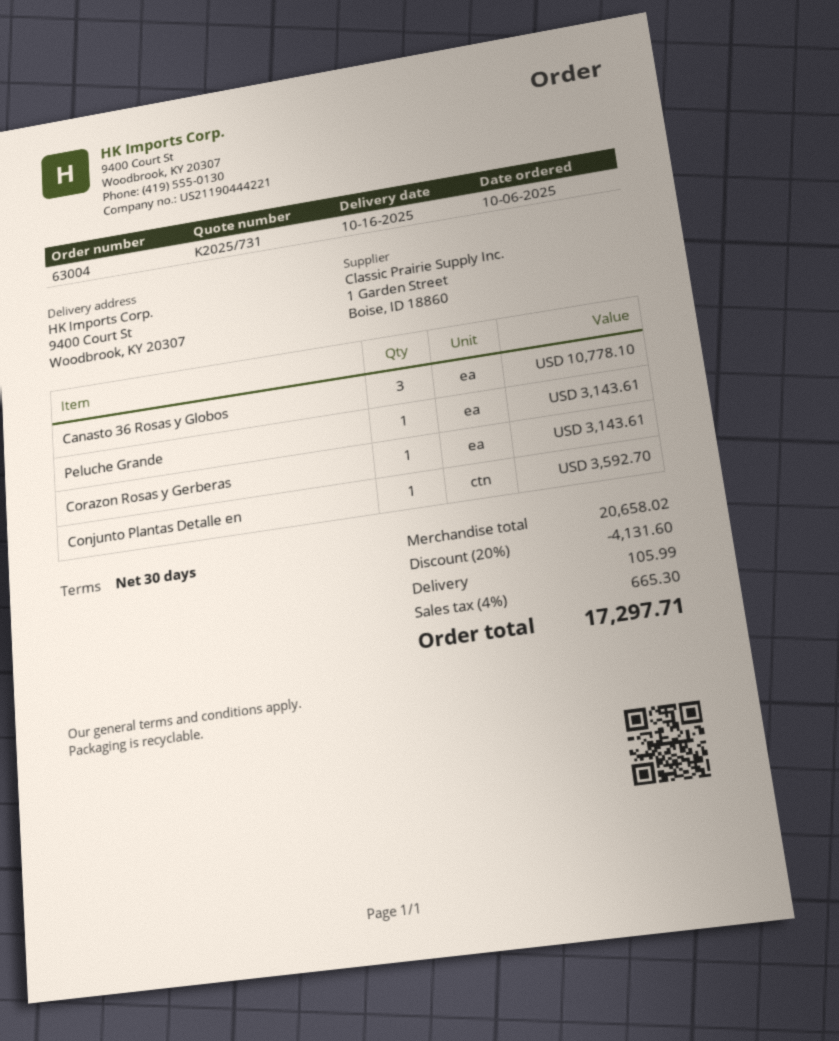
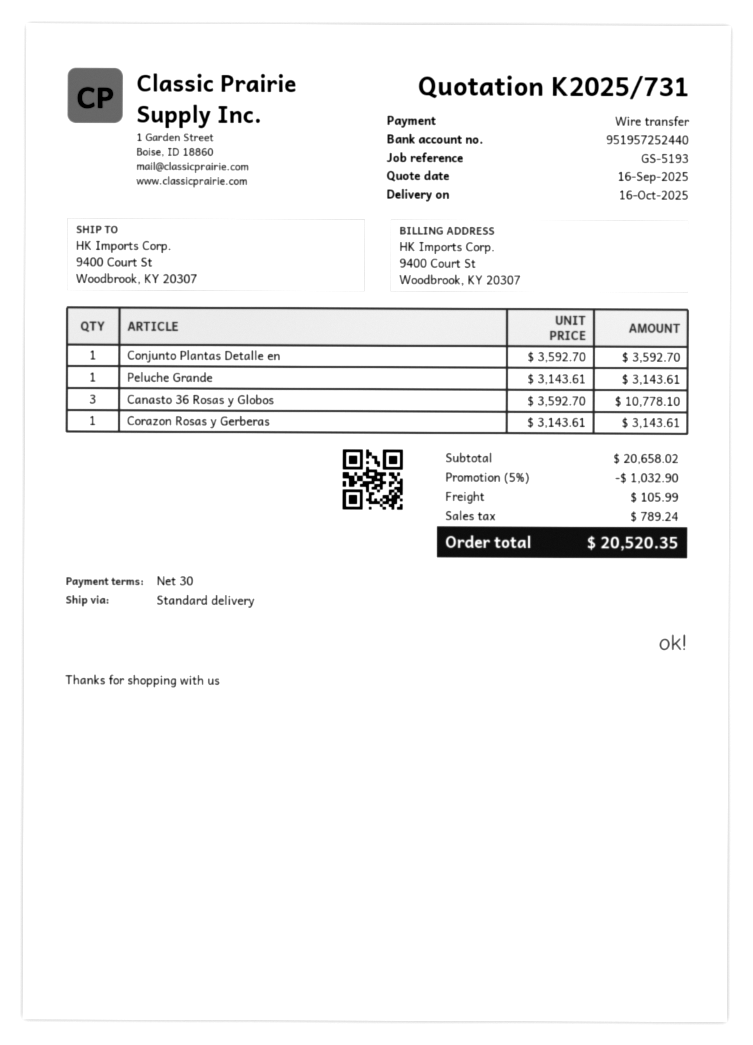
discount: 20% = 4131.60 -> 5% = 1032.90
tax: 665.30 -> 789.24
total: 17297.71 -> 20520.35

